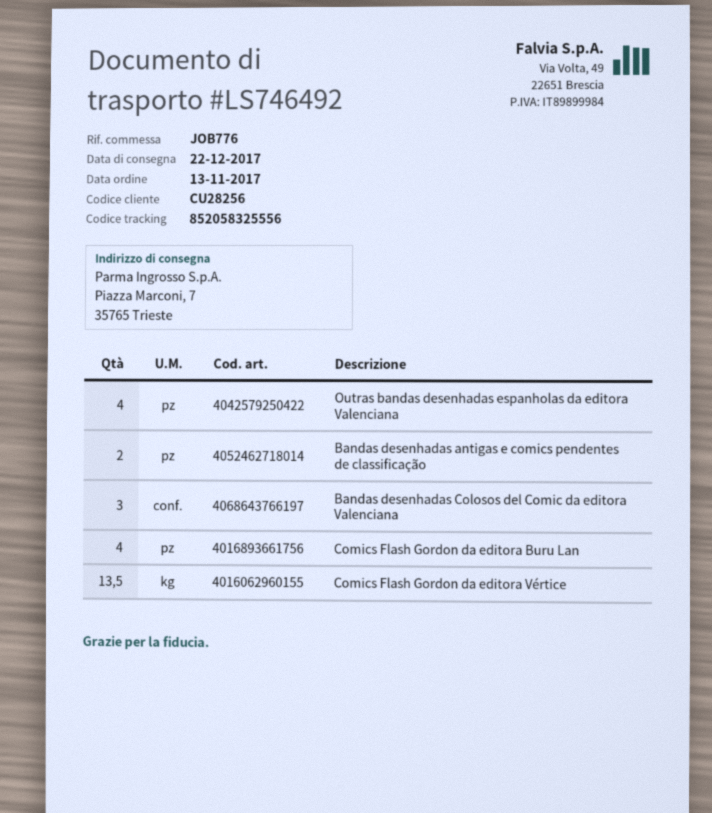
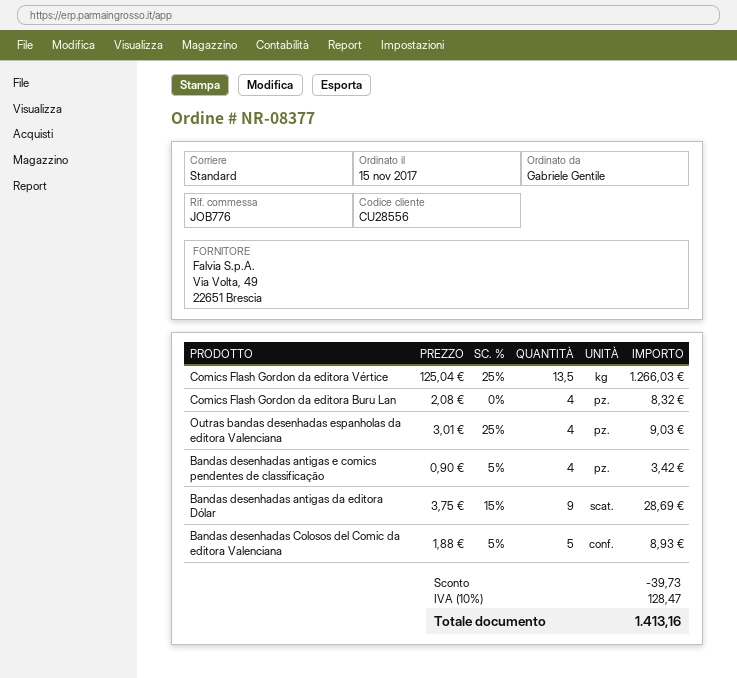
order date: 2017-11-13 -> 2017-11-15
customer number: CU28256 -> CU28556
Bandas desenhadas antigas e comics pendentes de classificação: 2 -> 4
Bandas desenhadas Colosos del Comic da editora Valenciana: 3 -> 5
Bandas desenhadas antigas da editora Dólar: none -> 9

